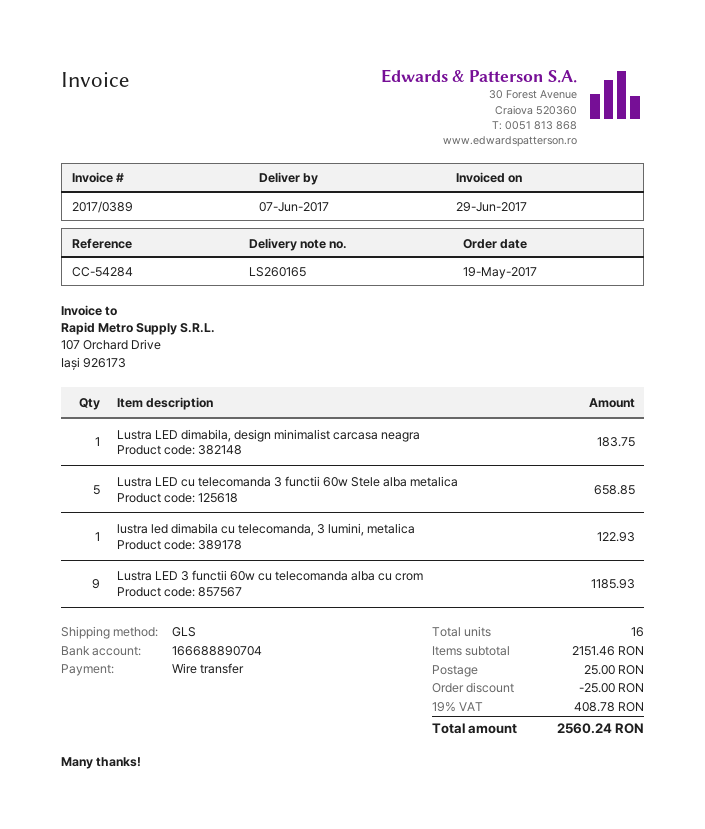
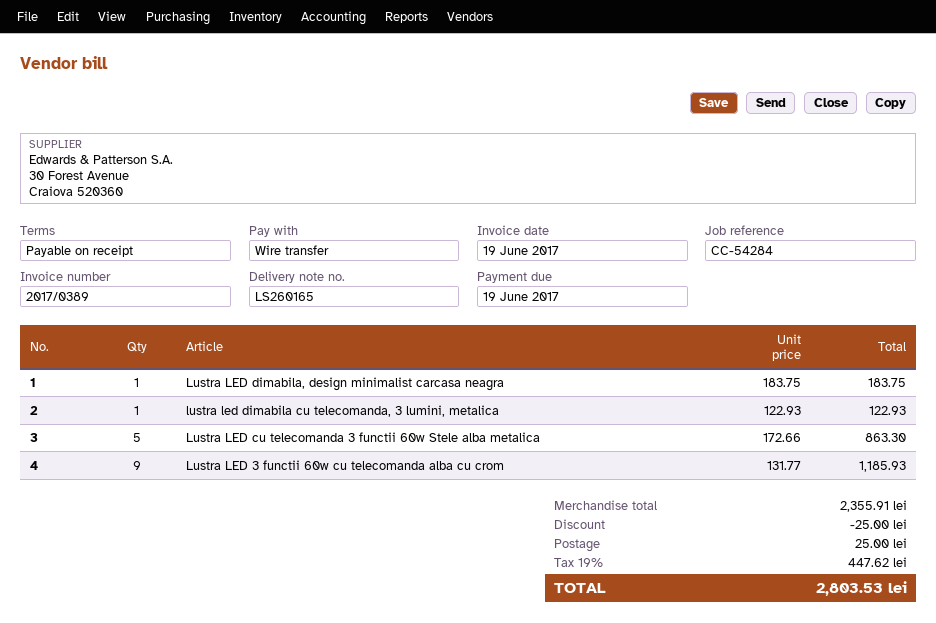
invoice date: 2017-06-29 -> 2017-06-19
Lustra LED cu telecomanda 3 functii 60w Stele alba metalica: 5 for 658.85 -> 5 for 863.30
subtotal: 2151.46 -> 2355.91
tax: 19% = 408.78 -> 19% = 447.62
total: 2560.24 -> 2803.53

